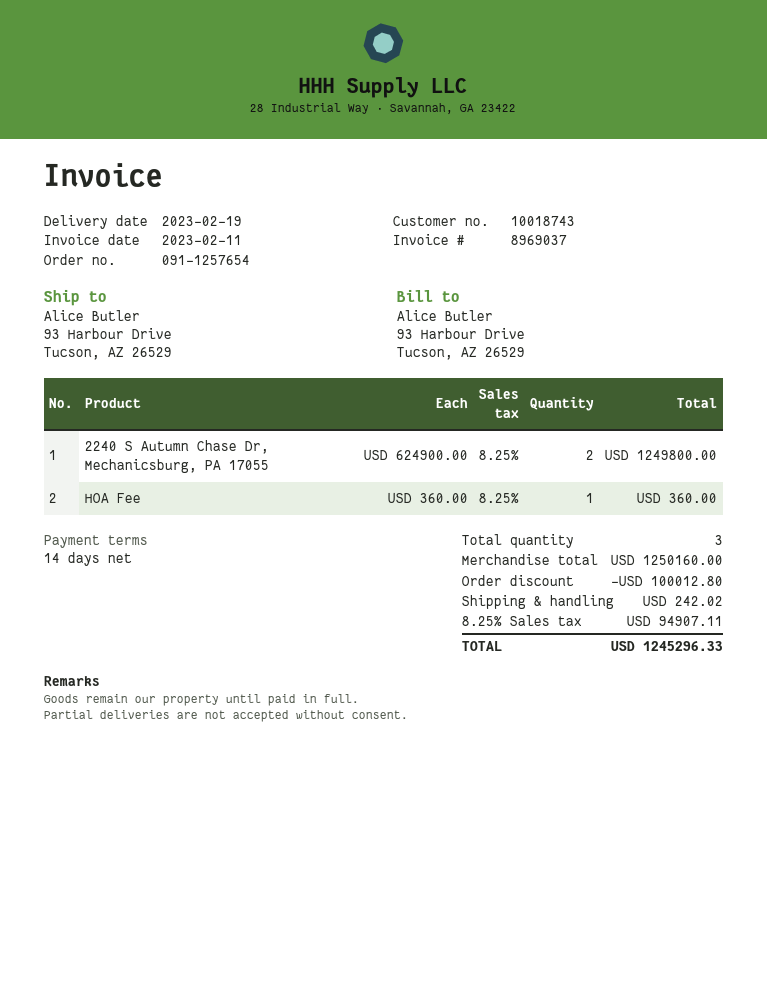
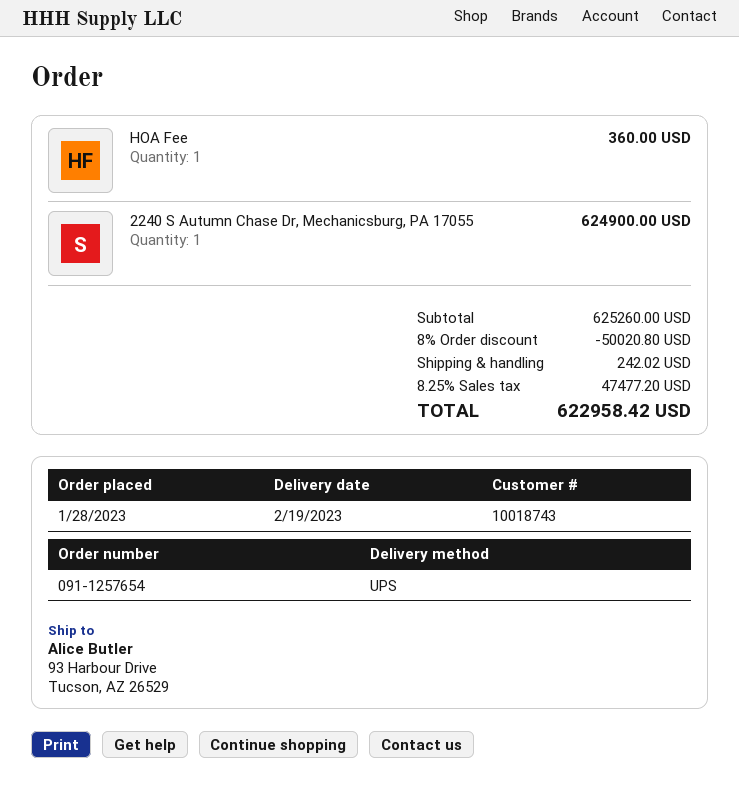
2240 S Autumn Chase Dr, Mechanicsburg, PA 17055: 2 for 1249800.00 -> 1 for 624900.00
subtotal: 1250160.00 -> 625260.00
discount: 100012.80 -> 50020.80
tax: 8.25% = 94907.11 -> 8.25% = 47477.20
total: 1245296.33 -> 622958.42

